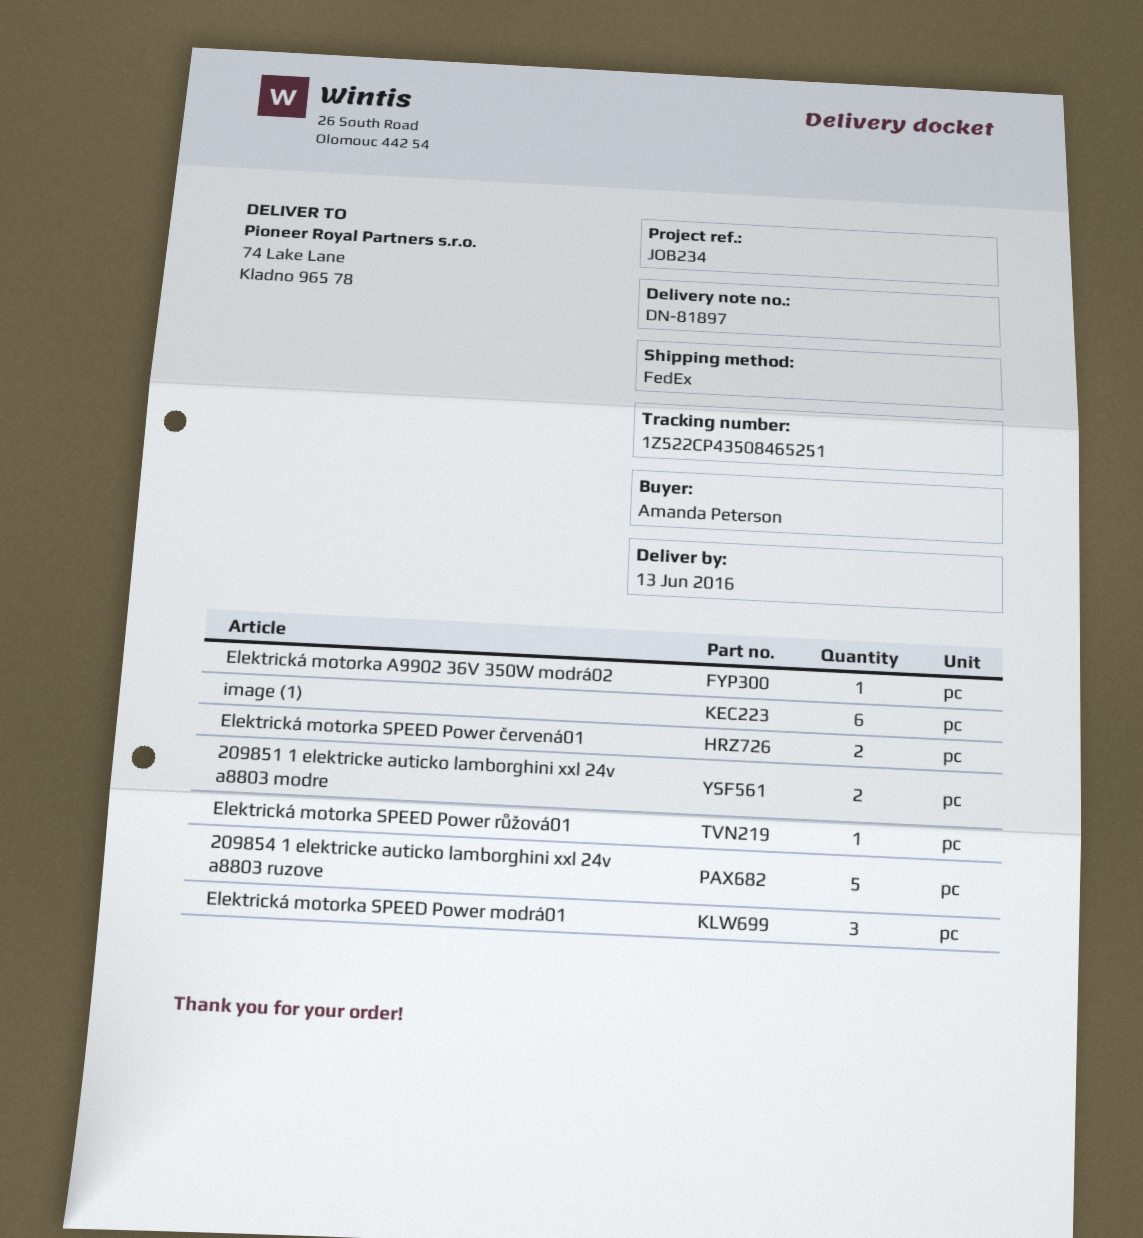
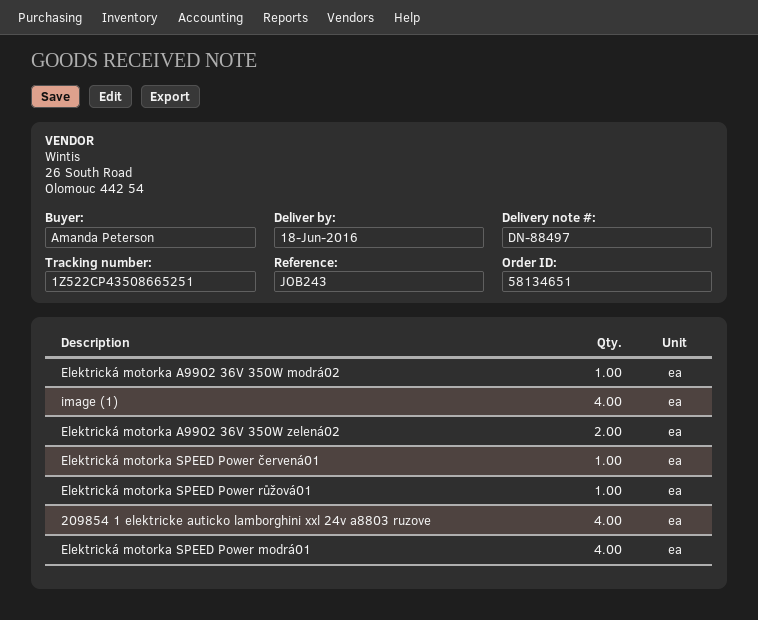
delivery note number: DN-81897 -> DN-88497
delivery date: 2016-06-13 -> 2016-06-18
reference: JOB234 -> JOB243
tracking number: 1Z522CP43508465251 -> 1Z522CP43508665251
image (1): 6 -> 4
Elektrická motorka SPEED Power červená01: 2 -> 1
209851 1 elektricke auticko lamborghini xxl 24v a8803 modre: 2 -> none
209854 1 elektricke auticko lamborghini xxl 24v a8803 ruzove: 5 -> 4
Elektrická motorka SPEED Power modrá01: 3 -> 4
Elektrická motorka A9902 36V 350W zelená02: none -> 2

